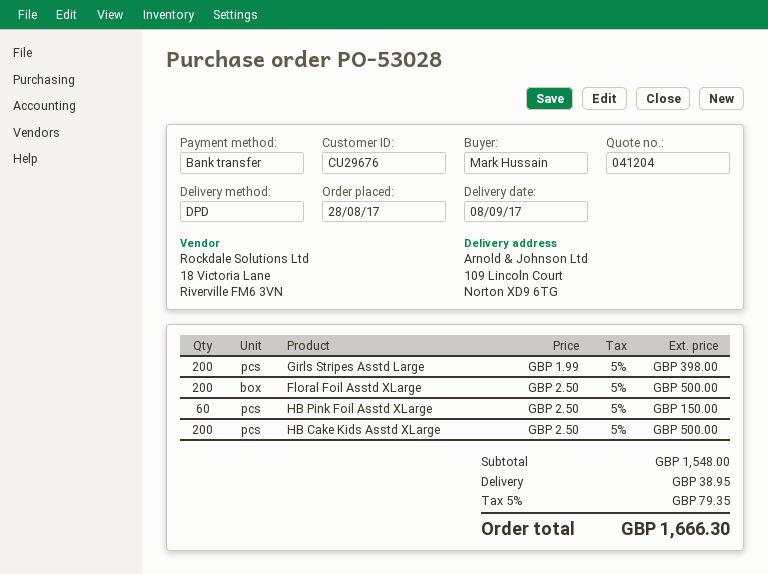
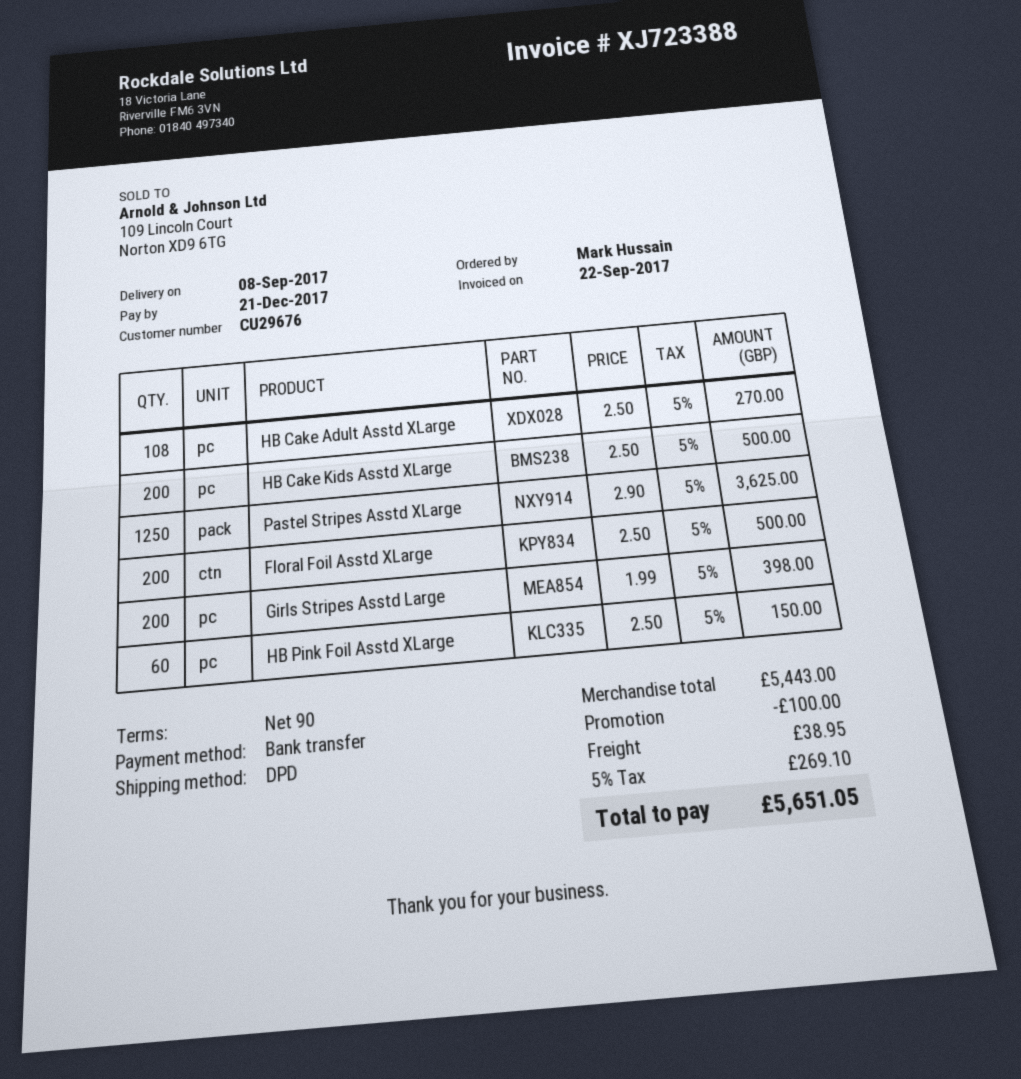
HB Cake Adult Asstd XLarge: none -> 108 x 2.50 = 270.00
Pastel Stripes Asstd XLarge: none -> 1250 x 2.90 = 3625.00
subtotal: 1548.00 -> 5443.00
discount: none -> 100.00
tax: 5% = 79.35 -> 5% = 269.10
total: 1666.30 -> 5651.05

